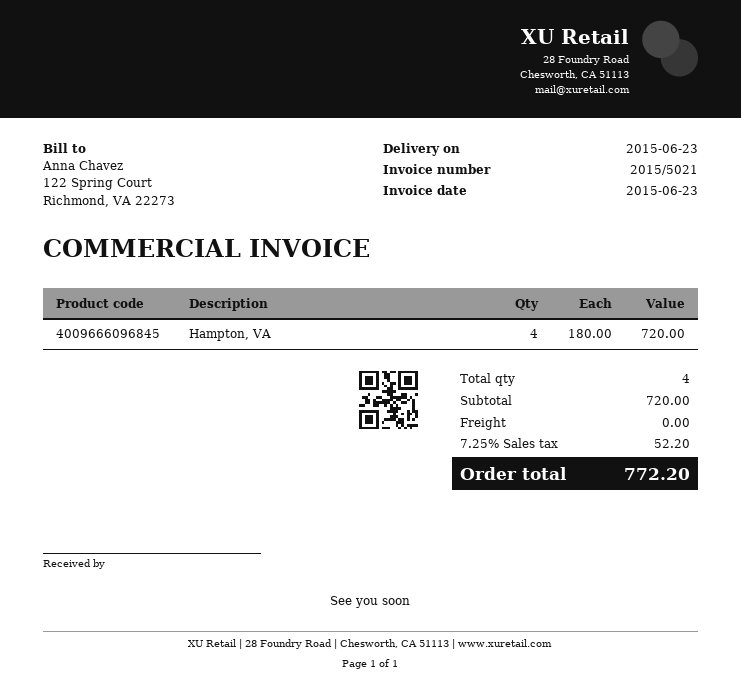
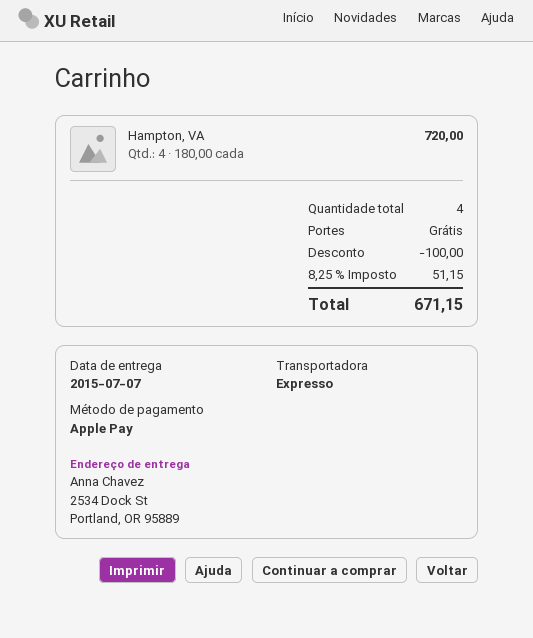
delivery date: 2015-06-23 -> 2015-07-07
discount: none -> 100.00
tax: 7.25% = 52.20 -> 8.25% = 51.15
total: 772.20 -> 671.15

